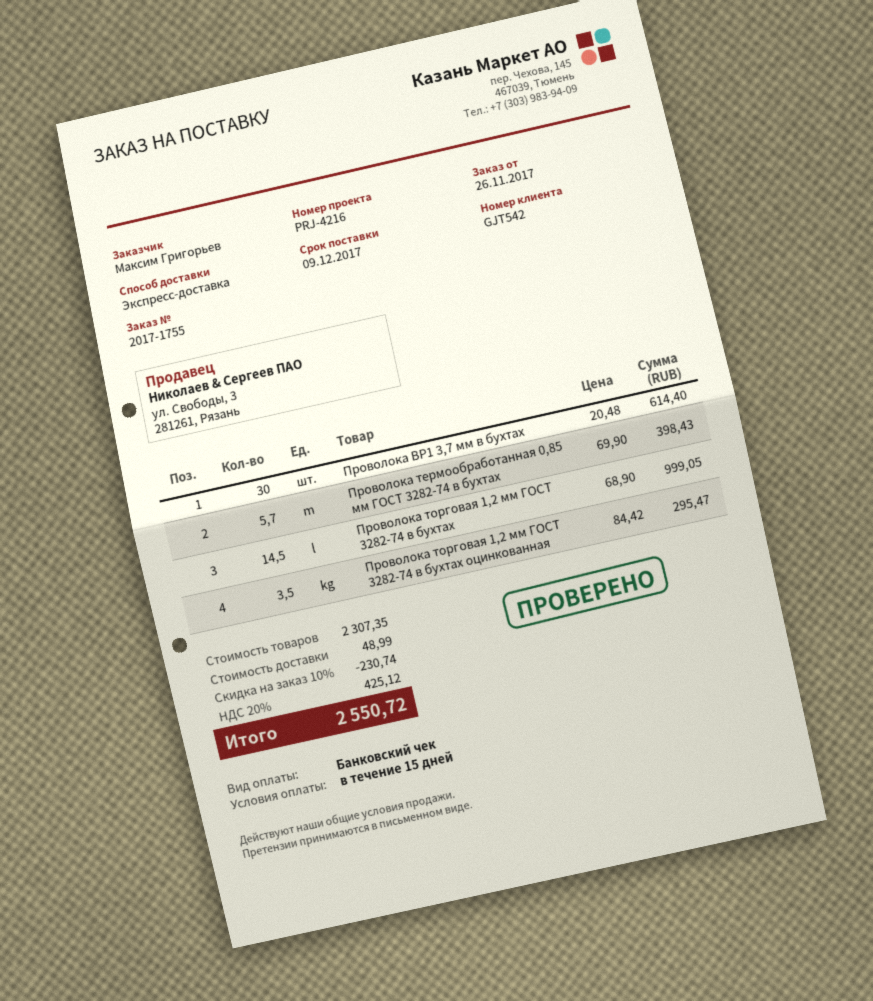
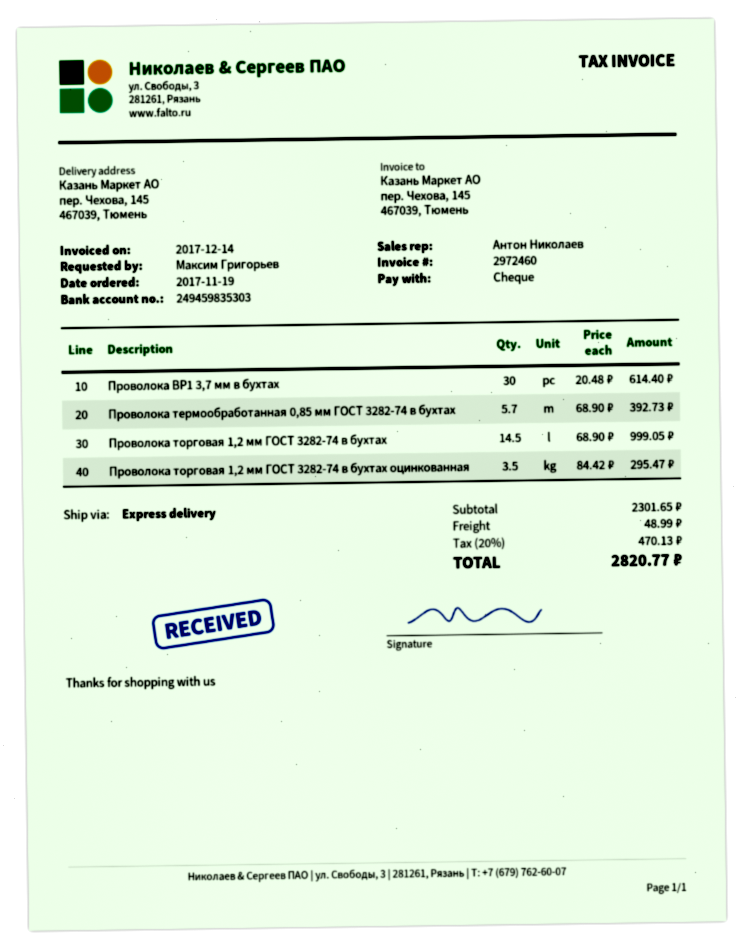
order date: 2017-11-26 -> 2017-11-19
Проволока термообработанная 0,85 мм ГОСТ 3282-74 в бухтах: 5.7 x 69.90 = 398.43 -> 5.7 x 68.90 = 392.73
subtotal: 2307.35 -> 2301.65
discount: 10% = 230.74 -> none
tax: 20% = 425.12 -> 20% = 470.13
total: 2550.72 -> 2820.77

